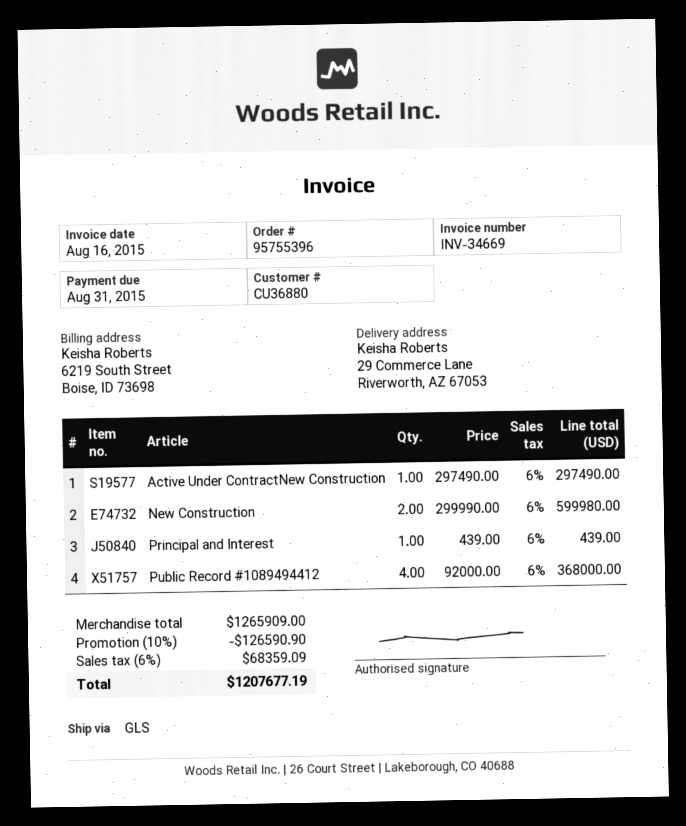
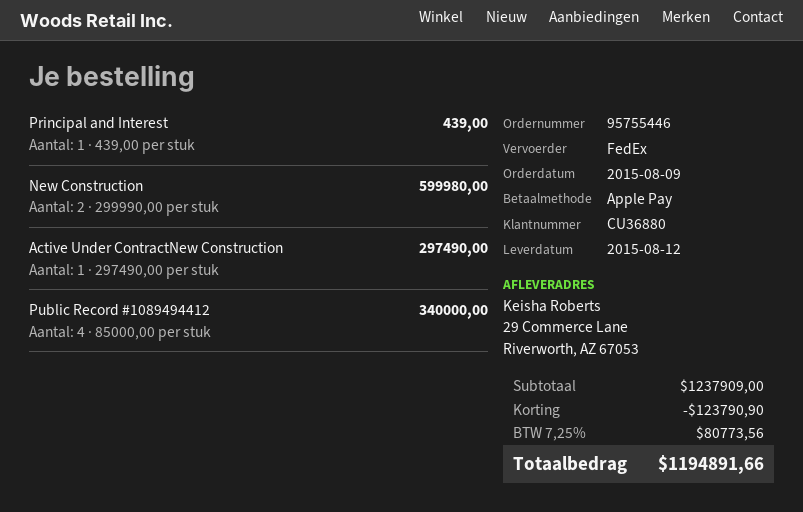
order number: 95755396 -> 95755446
shipping method: GLS -> FedEx
Public Record #1089494412: 4 x 92000.00 = 368000.00 -> 4 x 85000.00 = 340000.00
subtotal: 1265909.00 -> 1237909.00
discount: 126590.90 -> 123790.90
tax: 6% = 68359.09 -> 7.25% = 80773.56
total: 1207677.19 -> 1194891.66

